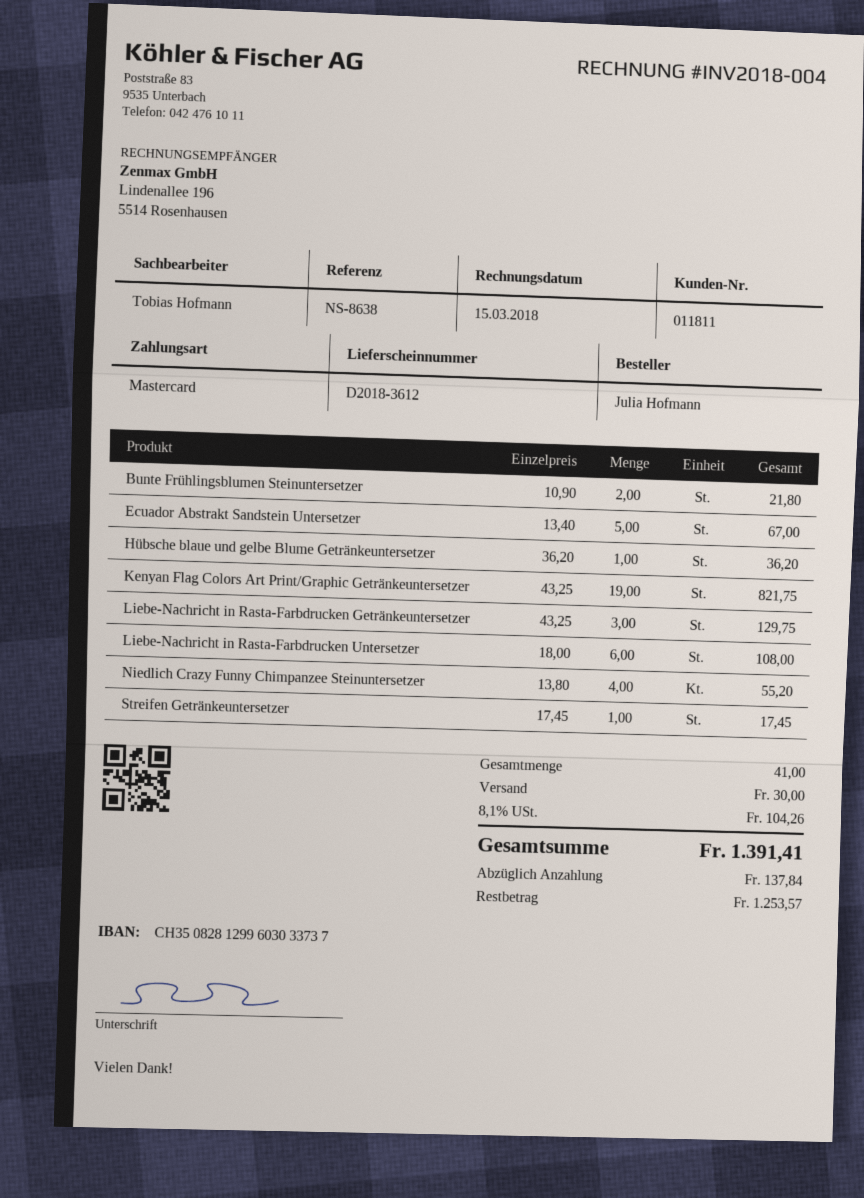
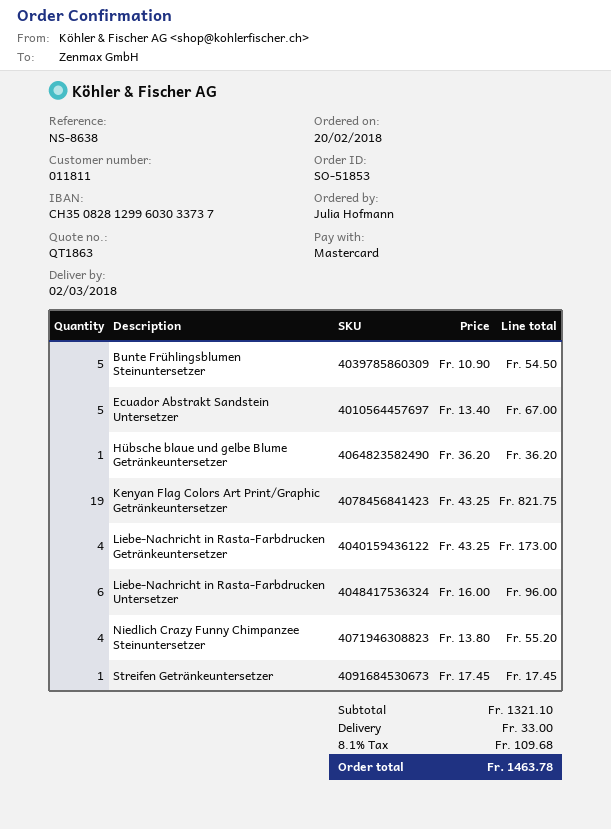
Bunte Frühlingsblumen Steinuntersetzer: 2 x 10.90 = 21.80 -> 5 x 10.90 = 54.50
Liebe-Nachricht in Rasta-Farbdrucken Getränkeuntersetzer: 3 x 43.25 = 129.75 -> 4 x 43.25 = 173.00
Liebe-Nachricht in Rasta-Farbdrucken Untersetzer: 6 x 18.00 = 108.00 -> 6 x 16.00 = 96.00
shipping: 30.00 -> 33.00
tax: 8.1% = 104.26 -> 8.1% = 109.68
total: 1391.41 -> 1463.78

